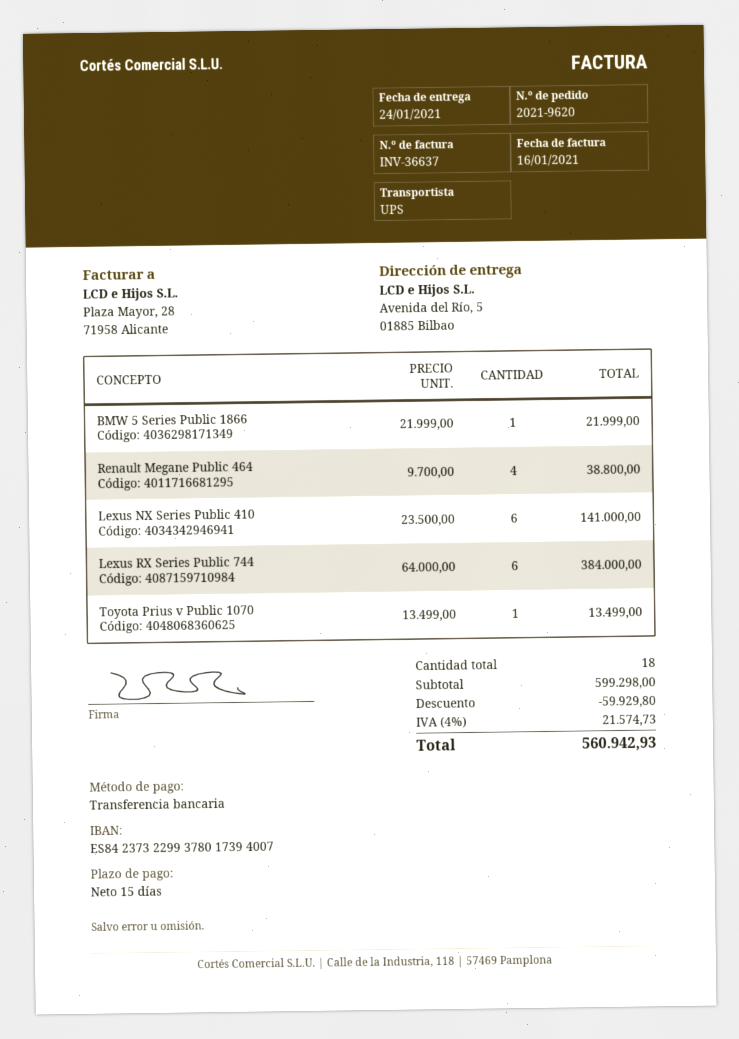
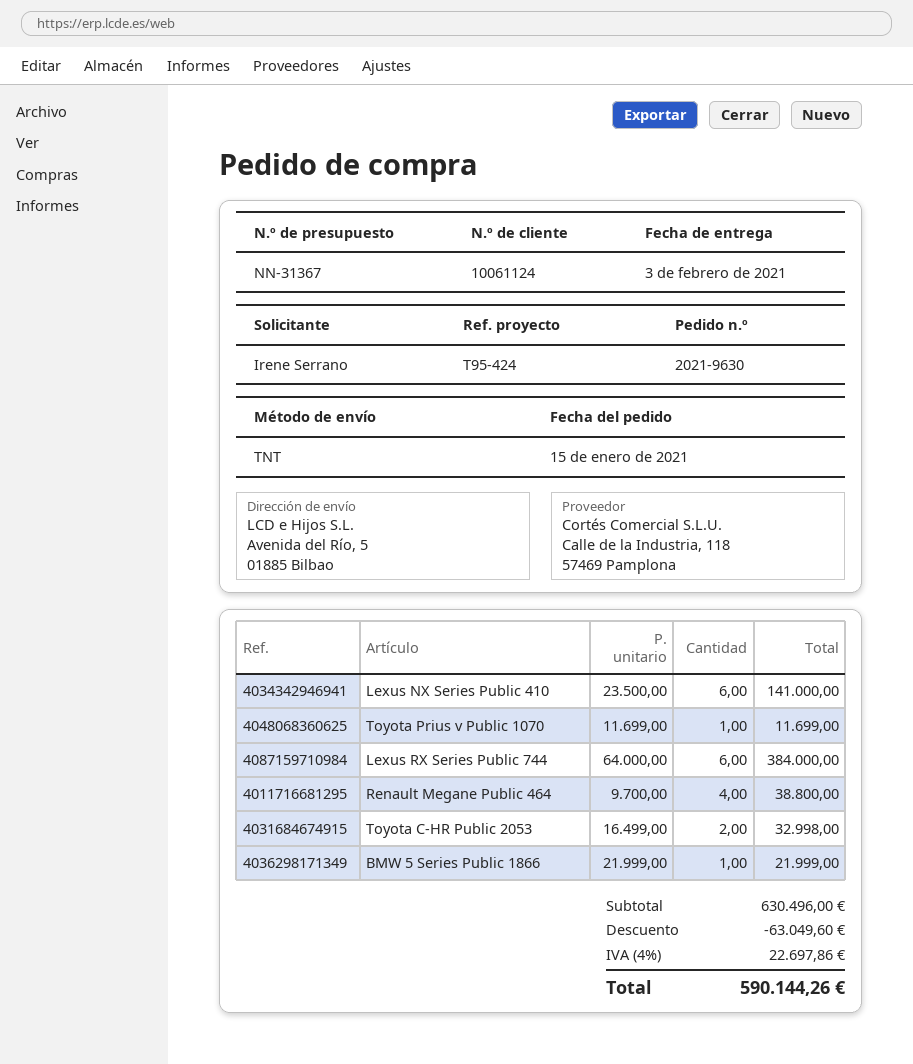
order number: 2021-9620 -> 2021-9630
delivery date: 2021-01-24 -> 2021-02-03
shipping method: UPS -> TNT
Toyota Prius v Public 1070: 1 x 13499.00 = 13499.00 -> 1 x 11699.00 = 11699.00
Toyota C-HR Public 2053: none -> 2 x 16499.00 = 32998.00
subtotal: 599298.00 -> 630496.00
discount: 59929.80 -> 63049.60
tax: 4% = 21574.73 -> 4% = 22697.86
total: 560942.93 -> 590144.26

